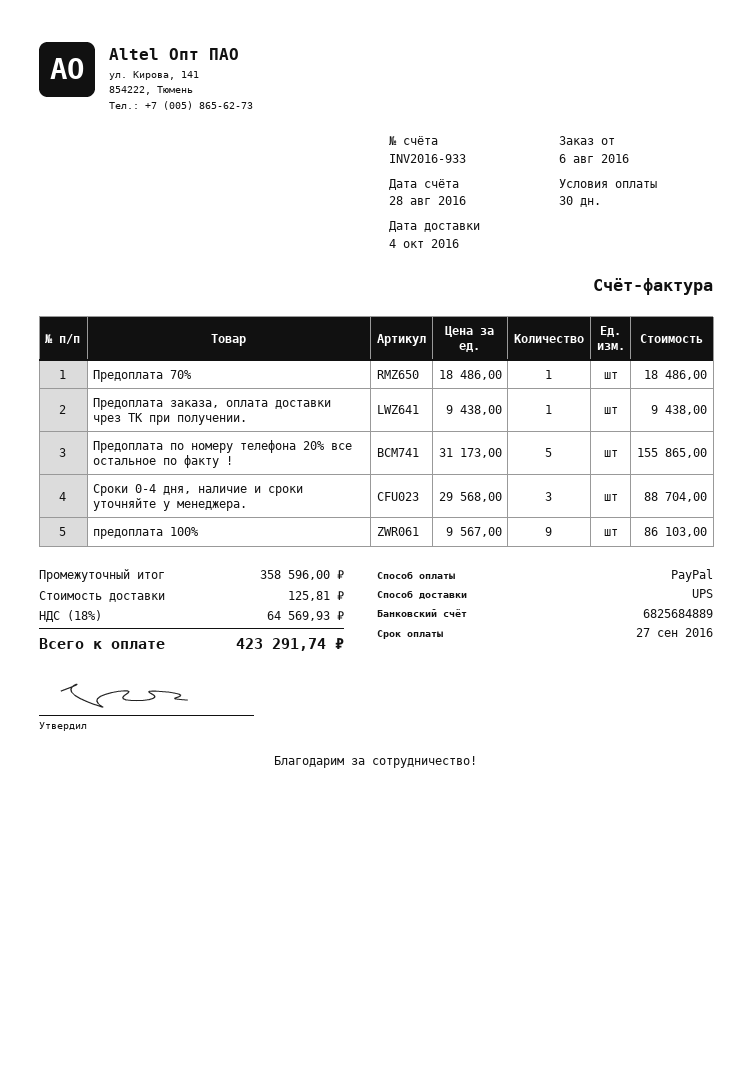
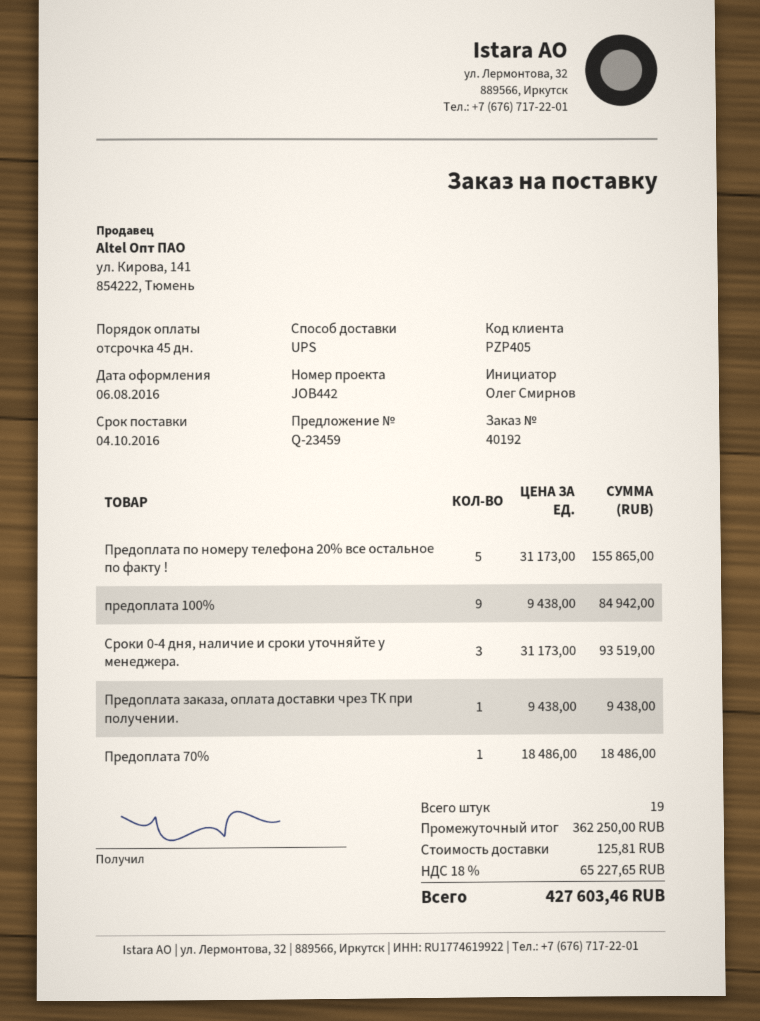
payment terms: 30 days -> 45 days
Сроки 0-4 дня, наличие и сроки уточняйте у менеджера.: 3 x 29568.00 = 88704.00 -> 3 x 31173.00 = 93519.00
предоплата 100%: 9 x 9567.00 = 86103.00 -> 9 x 9438.00 = 84942.00
subtotal: 358596.00 -> 362250.00
tax: 18% = 64569.93 -> 18% = 65227.65
total: 423291.74 -> 427603.46

